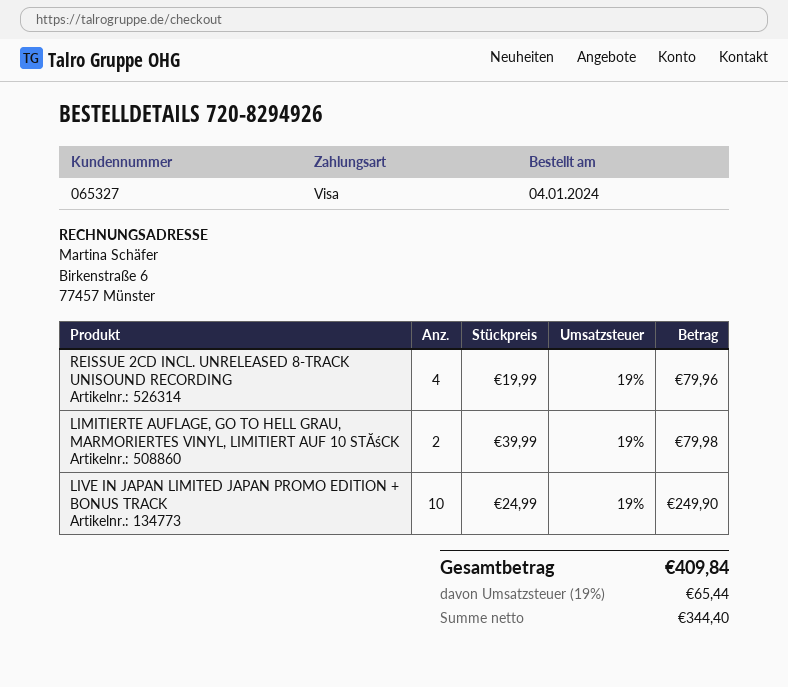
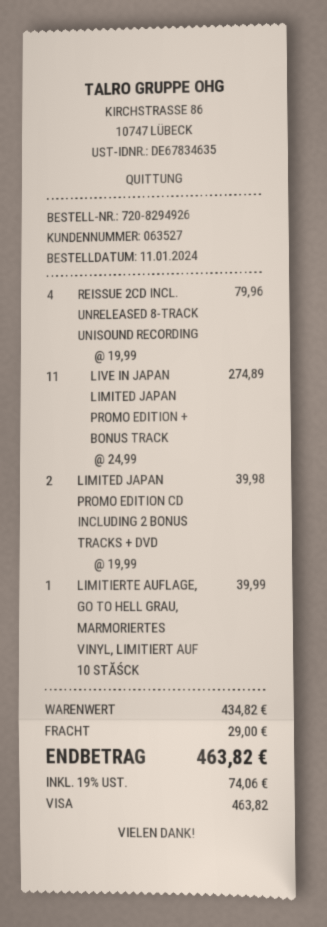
order date: 2024-01-04 -> 2024-01-11
customer number: 065327 -> 063527
LIMITIERTE AUFLAGE, GO TO HELL GRAU, MARMORIERTES VINYL, LIMITIERT AUF 10 STĂśCK: 2 x 39.99 = 79.98 -> 1 x 39.99 = 39.99
LIVE IN JAPAN LIMITED JAPAN PROMO EDITION + BONUS TRACK: 10 x 24.99 = 249.90 -> 11 x 24.99 = 274.89
LIMITED JAPAN PROMO EDITION CD INCLUDING 2 BONUS TRACKS + DVD: none -> 2 x 19.99 = 39.98
shipping: none -> 29.00
tax: 19% = 65.44 -> 19% = 74.06
total: 409.84 -> 463.82

